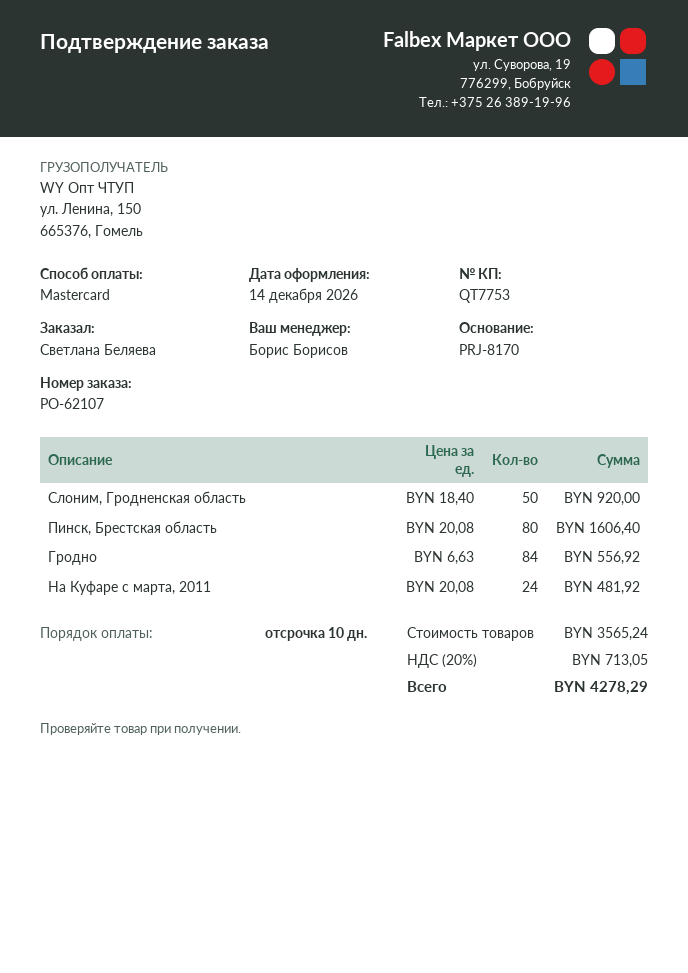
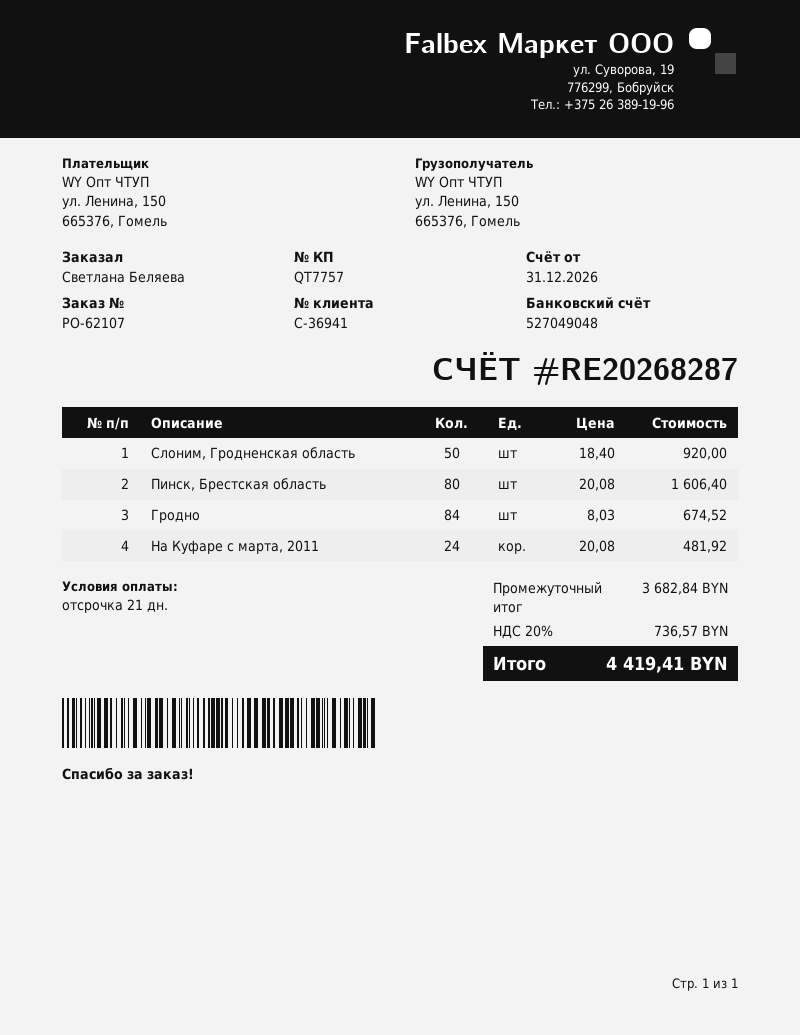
quote number: QT7753 -> QT7757
payment terms: 10 days -> 21 days
Гродно: 84 x 6.63 = 556.92 -> 84 x 8.03 = 674.52
subtotal: 3565.24 -> 3682.84
tax: 20% = 713.05 -> 20% = 736.57
total: 4278.29 -> 4419.41

